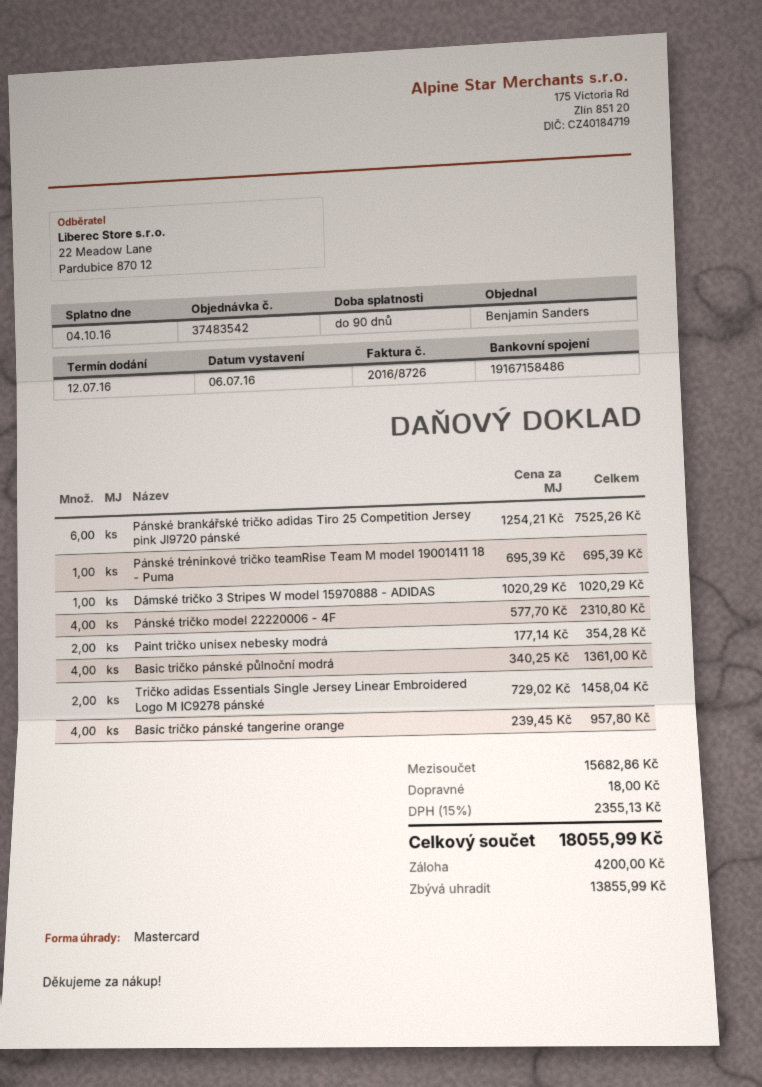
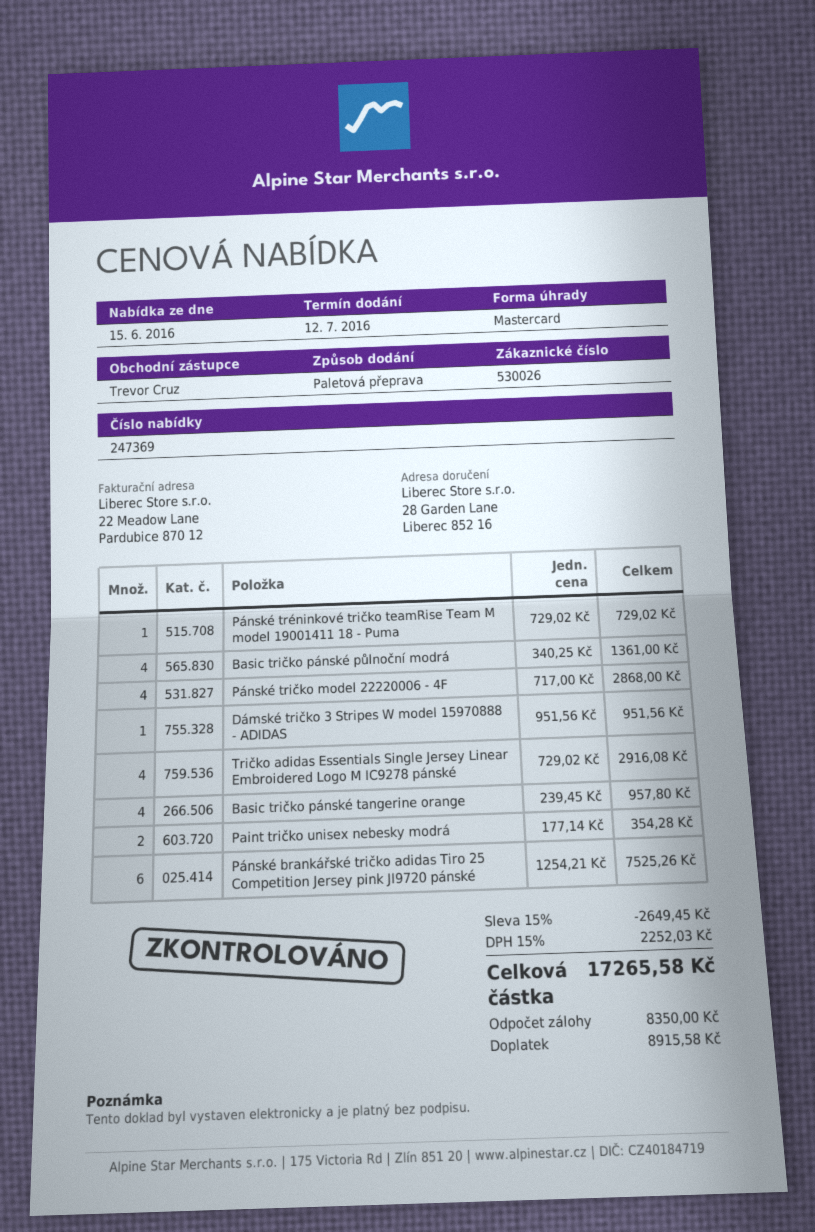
Pánské tréninkové tričko teamRise Team M model 19001411 18 - Puma: 1 x 695.39 = 695.39 -> 1 x 729.02 = 729.02
Dámské tričko 3 Stripes W model 15970888 - ADIDAS: 1 x 1020.29 = 1020.29 -> 1 x 951.56 = 951.56
Pánské tričko model 22220006 - 4F: 4 x 577.70 = 2310.80 -> 4 x 717.00 = 2868.00
Tričko adidas Essentials Single Jersey Linear Embroidered Logo M IC9278 pánské: 2 x 729.02 = 1458.04 -> 4 x 729.02 = 2916.08
discount: none -> 15% = 2649.45
shipping: 18.00 -> none
tax: 15% = 2355.13 -> 15% = 2252.03
total: 18055.99 -> 17265.58
deposit: 4200.00 -> 8350.00
balance: 13855.99 -> 8915.58

